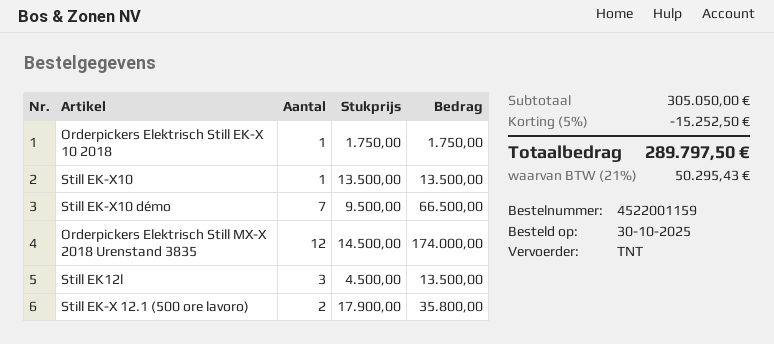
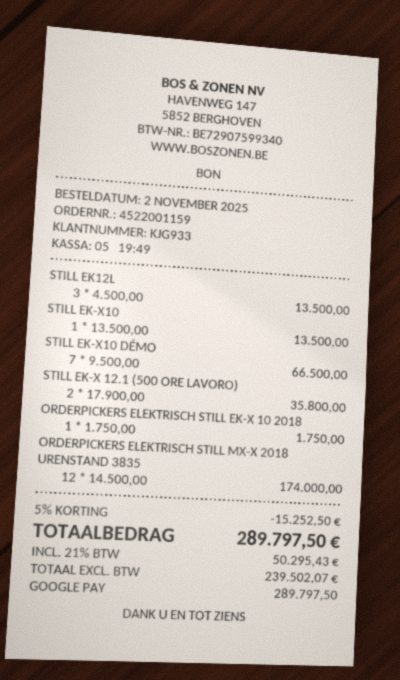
order date: 2025-10-30 -> 2025-11-02

